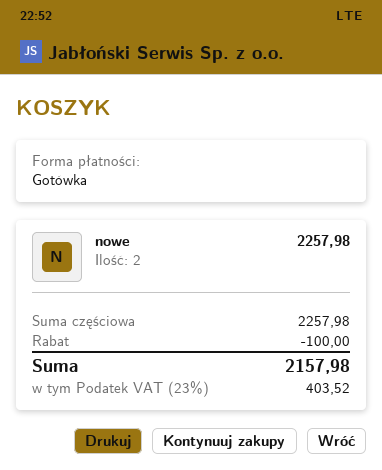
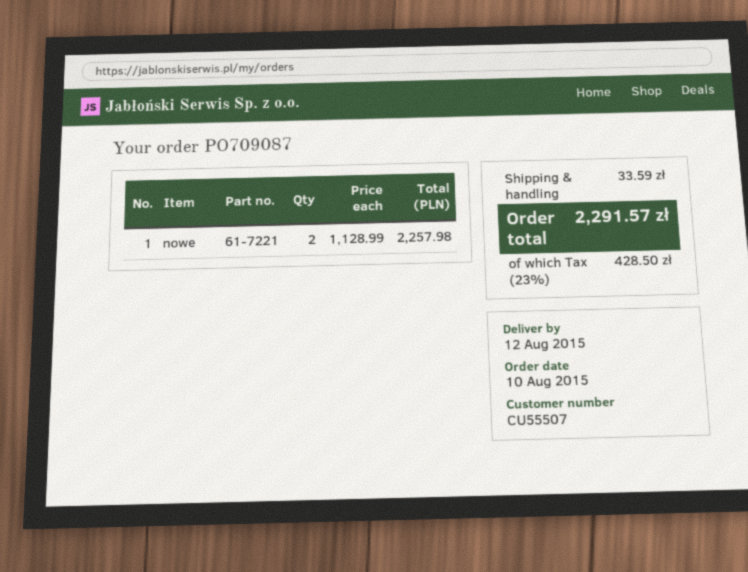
discount: 100.00 -> none
shipping: none -> 33.59
tax: 23% = 403.52 -> 23% = 428.50
total: 2157.98 -> 2291.57

